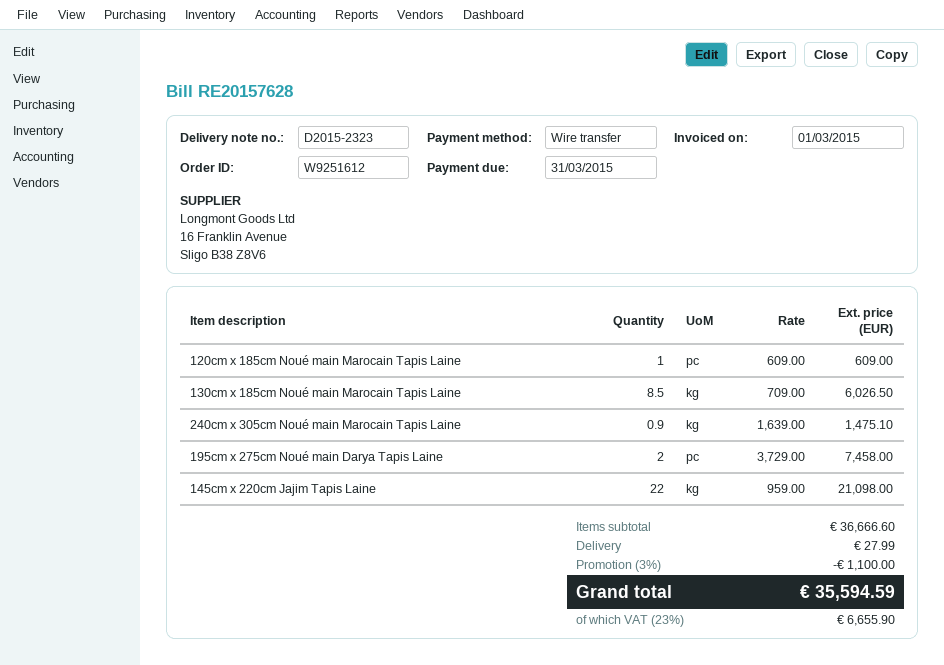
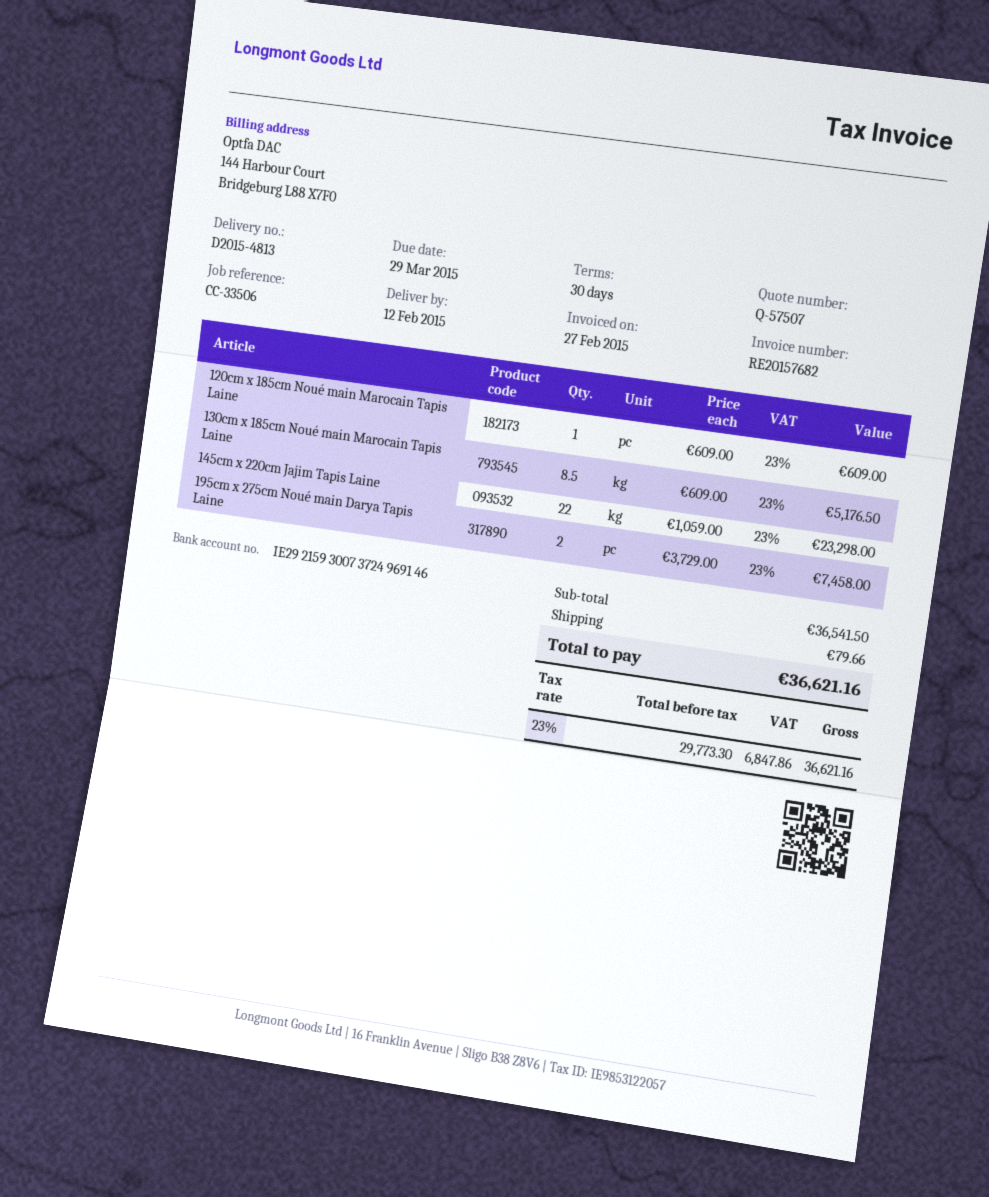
delivery note number: D2015-2323 -> D2015-4813
invoice number: RE20157628 -> RE20157682
invoice date: 2015-03-01 -> 2015-02-27
due date: 2015-03-31 -> 2015-03-29
130cm x 185cm Noué main Marocain Tapis Laine: 8.5 x 709.00 = 6026.50 -> 8.5 x 609.00 = 5176.50
240cm x 305cm Noué main Marocain Tapis Laine: 0.9 x 1639.00 = 1475.10 -> none
145cm x 220cm Jajim Tapis Laine: 22 x 959.00 = 21098.00 -> 22 x 1059.00 = 23298.00
subtotal: 36666.60 -> 36541.50
discount: 3% = 1100.00 -> none
shipping: 27.99 -> 79.66
tax: 23% = 6655.90 -> 23% = 6847.86
total: 35594.59 -> 36621.16

